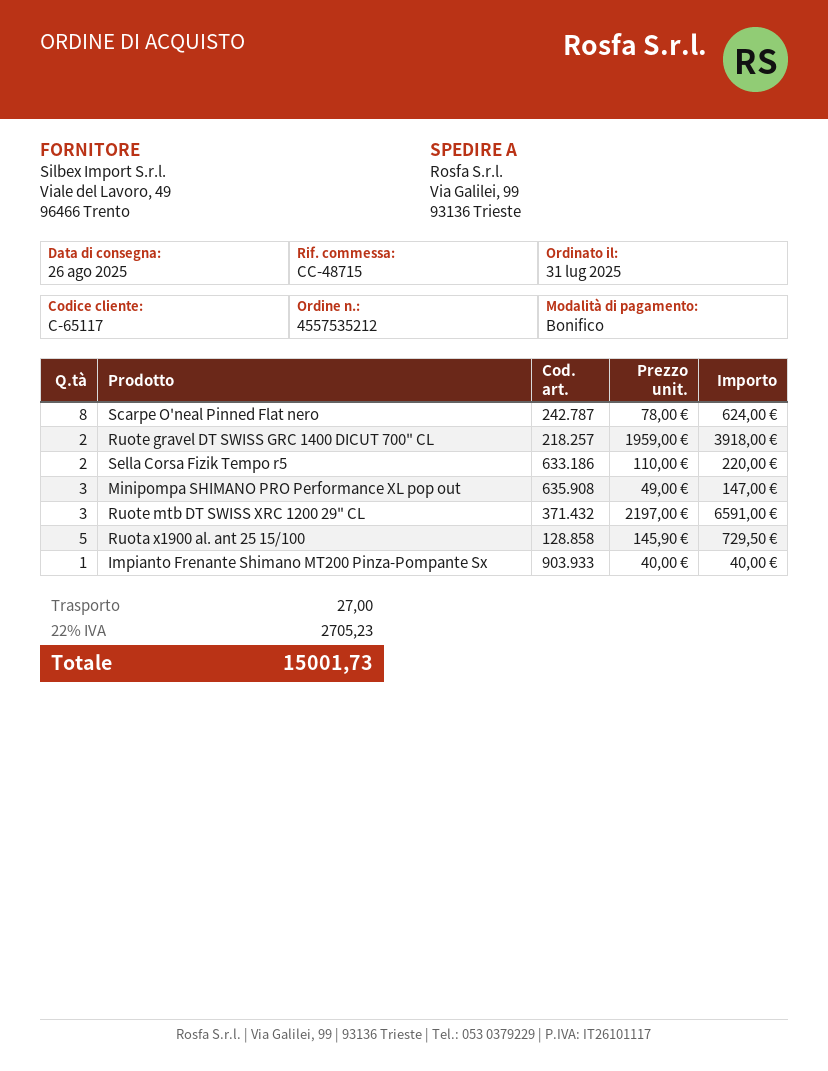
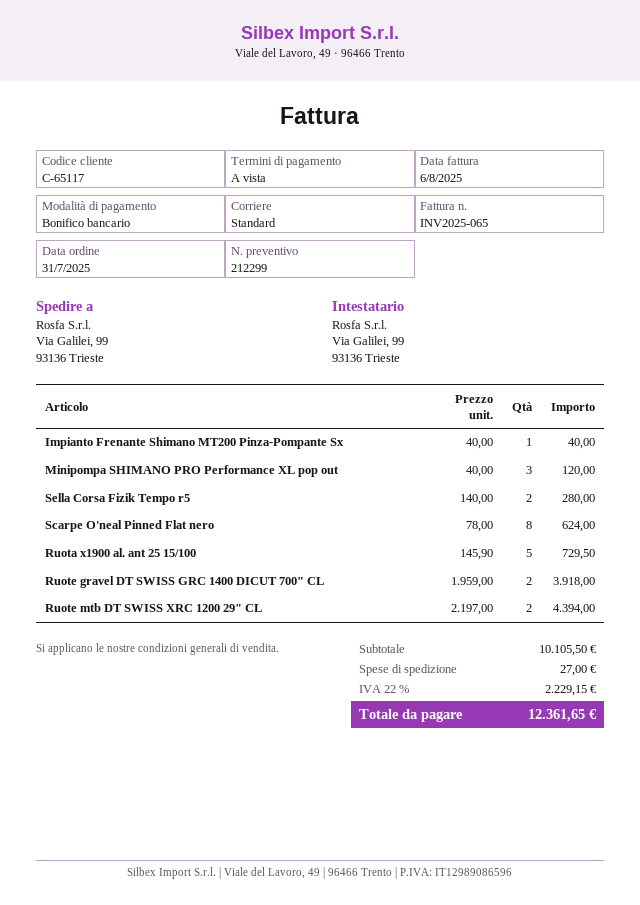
Sella Corsa Fizik Tempo r5: 2 x 110.00 = 220.00 -> 2 x 140.00 = 280.00
Minipompa SHIMANO PRO Performance XL pop out: 3 x 49.00 = 147.00 -> 3 x 40.00 = 120.00
Ruote mtb DT SWISS XRC 1200 29" CL: 3 x 2197.00 = 6591.00 -> 2 x 2197.00 = 4394.00
tax: 22% = 2705.23 -> 22% = 2229.15
total: 15001.73 -> 12361.65

